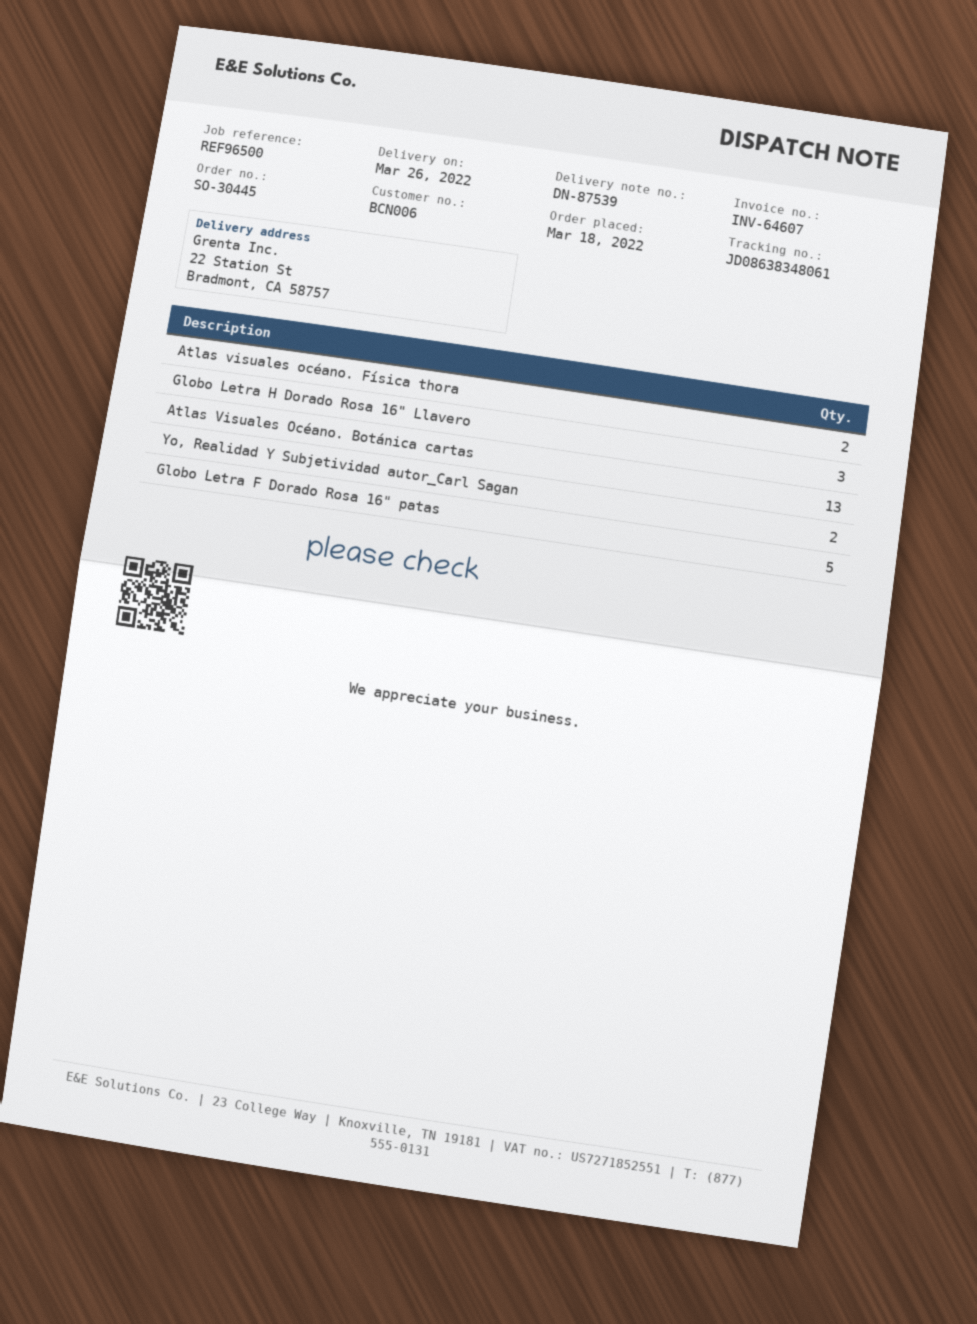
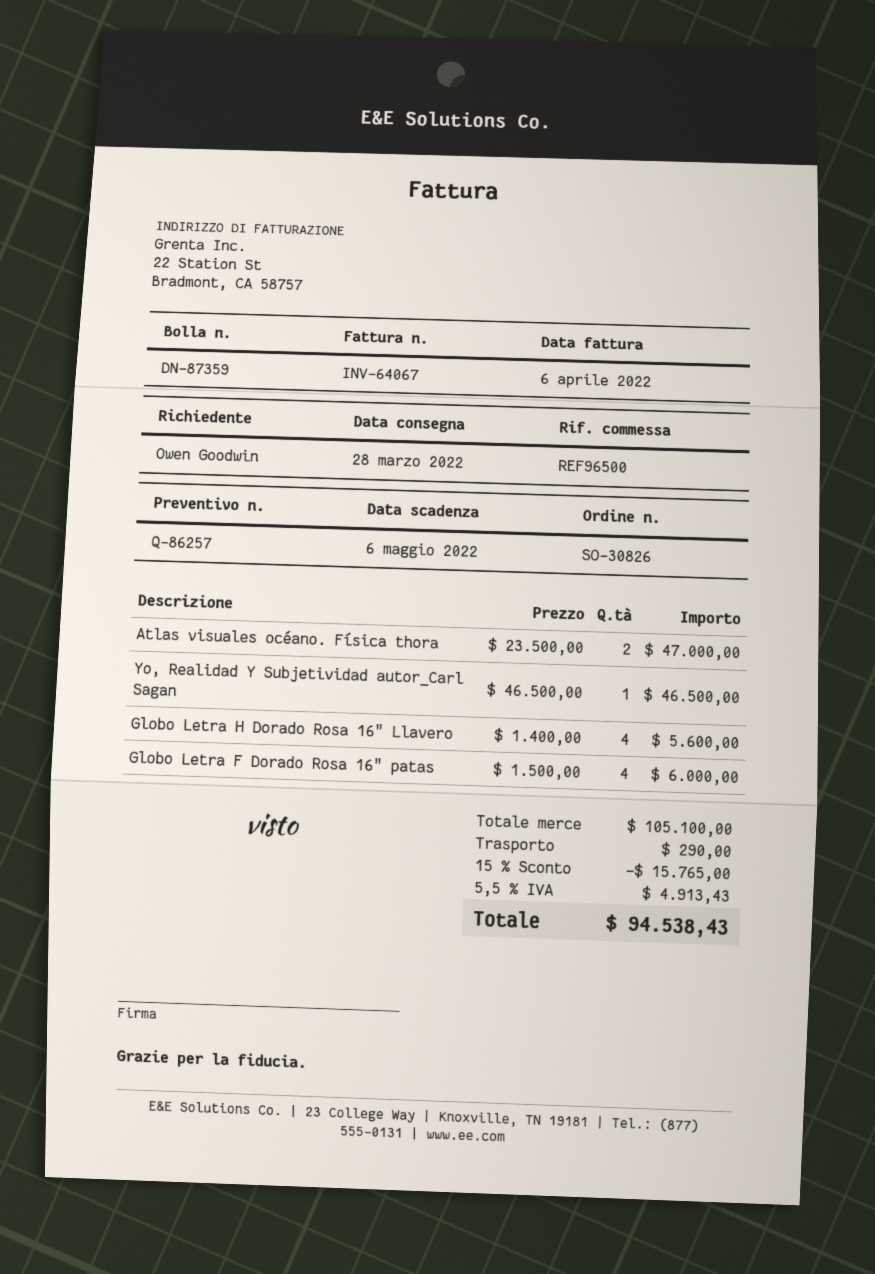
order number: SO-30445 -> SO-30826
delivery note number: DN-87539 -> DN-87359
delivery date: 2022-03-26 -> 2022-03-28
invoice number: INV-64607 -> INV-64067
Globo Letra H Dorado Rosa 16" Llavero: 3 -> 4
Atlas Visuales Océano. Botánica cartas: 13 -> none
Yo, Realidad Y Subjetividad autor_Carl Sagan: 2 -> 1
Globo Letra F Dorado Rosa 16" patas: 5 -> 4

